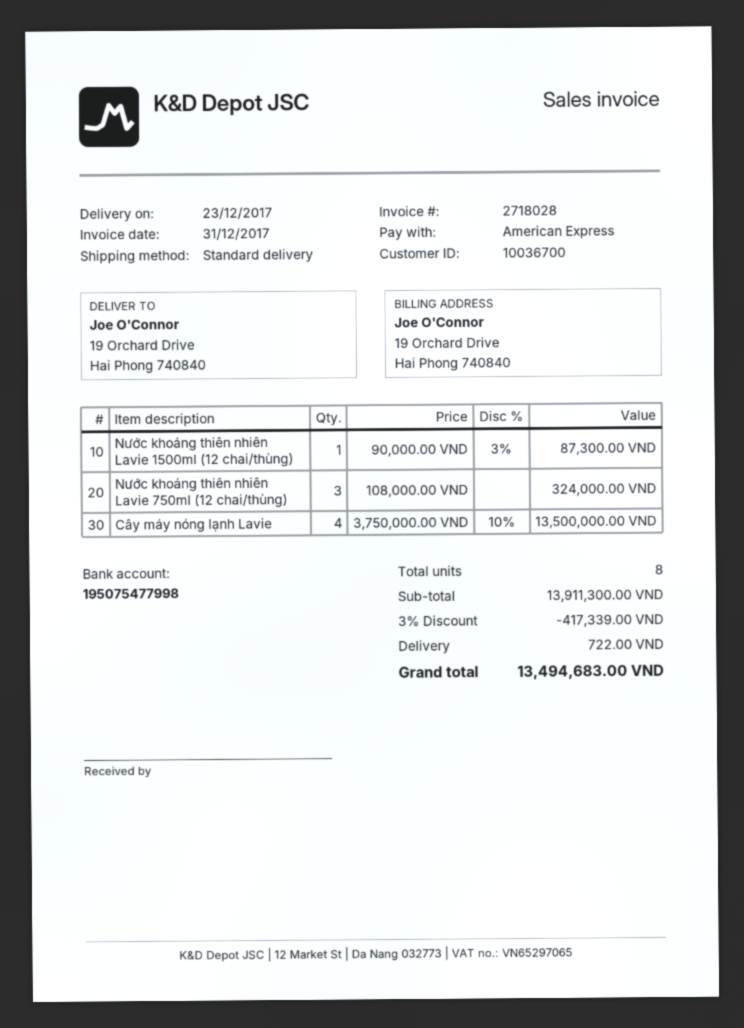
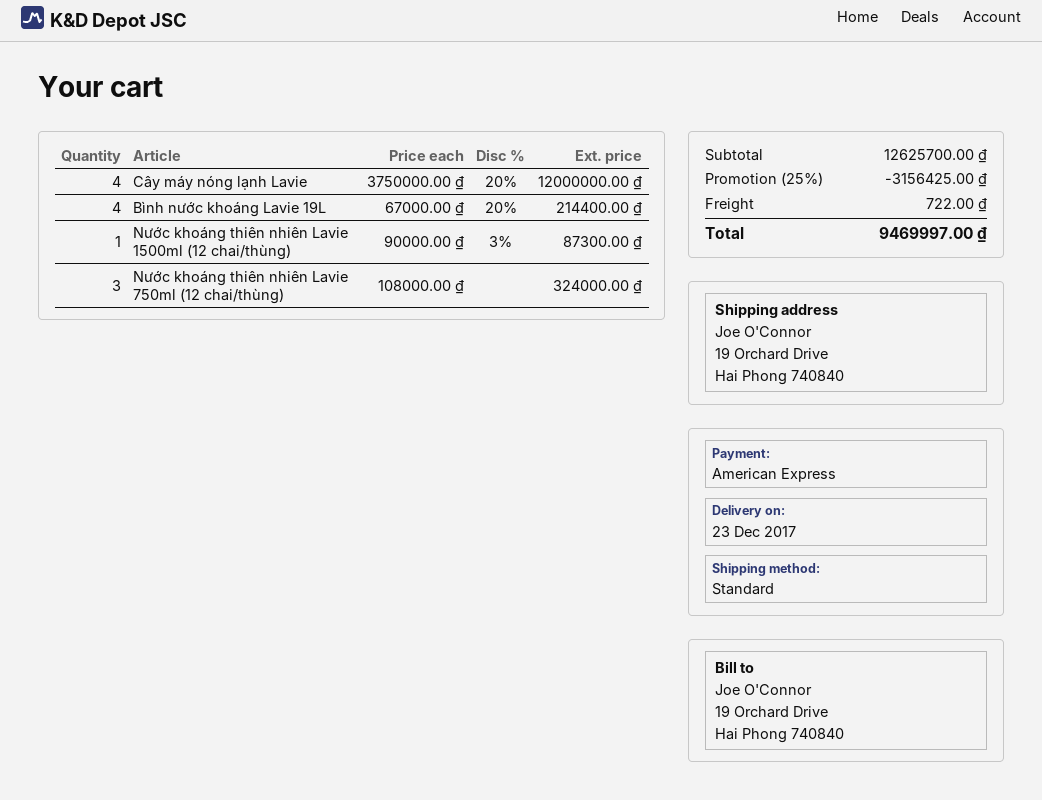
Cây máy nóng lạnh Lavie: 4 x 3750000.00 - 10% = 13500000.00 -> 4 x 3750000.00 - 20% = 12000000.00
Bình nước khoáng Lavie 19L: none -> 4 x 67000.00 - 20% = 214400.00
subtotal: 13911300.00 -> 12625700.00
discount: 3% = 417339.00 -> 25% = 3156425.00
total: 13494683.00 -> 9469997.00

